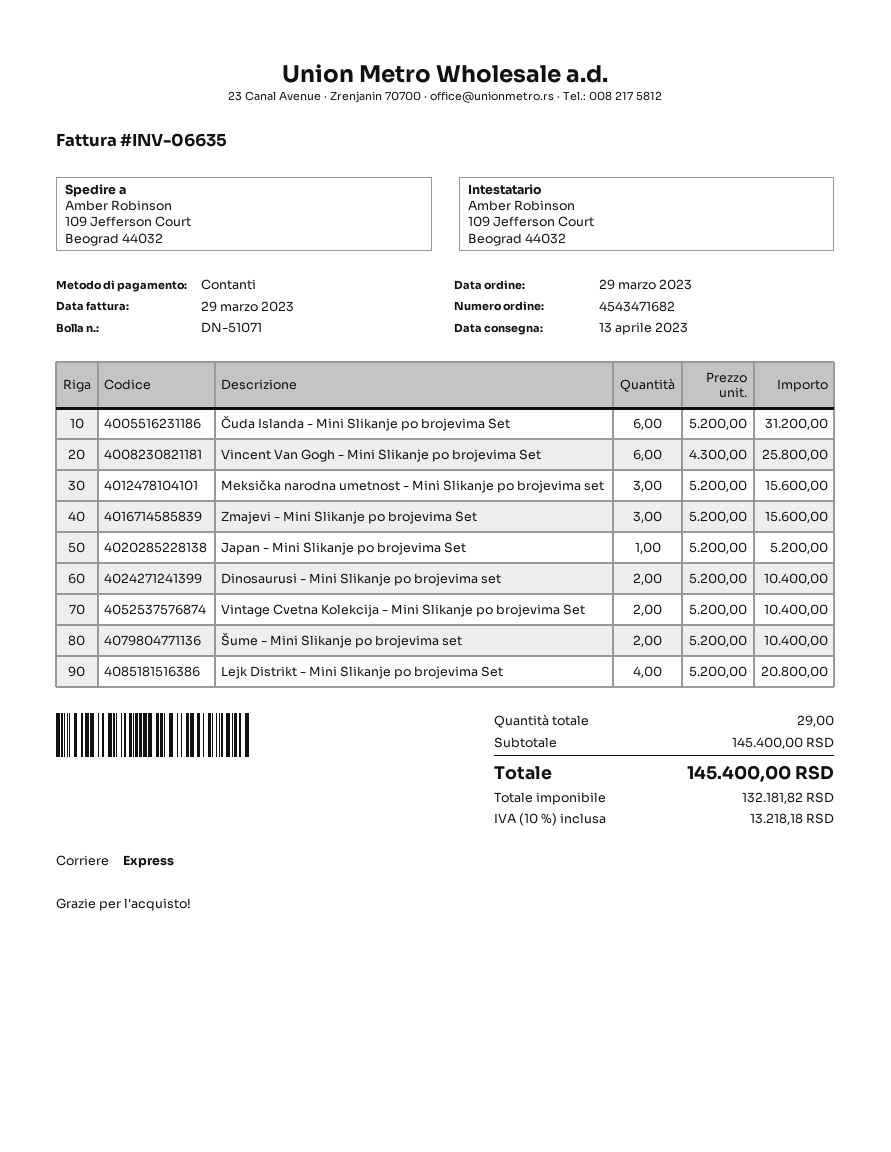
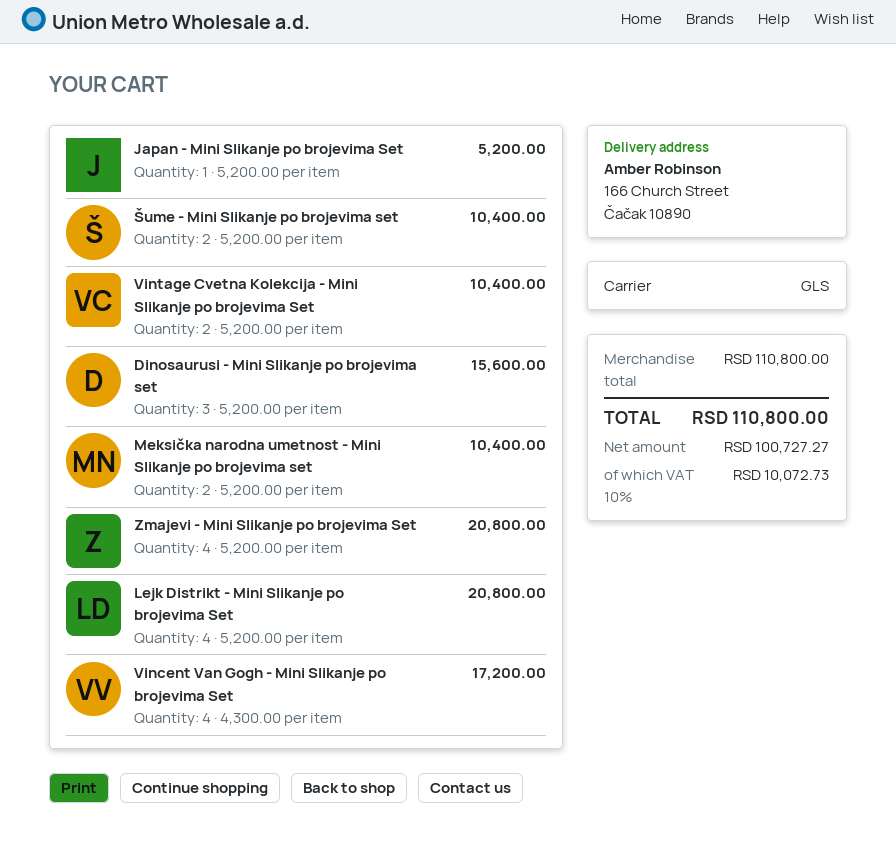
shipping method: express -> GLS
ship to: 109 Jefferson Court, Beograd 44032 -> 166 Church Street, Čačak 10890
Čuda Islanda - Mini Slikanje po brojevima Set: 6 x 5200.00 = 31200.00 -> none
Vincent Van Gogh - Mini Slikanje po brojevima Set: 6 x 4300.00 = 25800.00 -> 4 x 4300.00 = 17200.00
Meksička narodna umetnost - Mini Slikanje po brojevima set: 3 x 5200.00 = 15600.00 -> 2 x 5200.00 = 10400.00
Zmajevi - Mini Slikanje po brojevima Set: 3 x 5200.00 = 15600.00 -> 4 x 5200.00 = 20800.00
Dinosaurusi - Mini Slikanje po brojevima set: 2 x 5200.00 = 10400.00 -> 3 x 5200.00 = 15600.00
subtotal: 145400.00 -> 110800.00
net: 132181.82 -> 100727.27
tax: 10% = 13218.18 -> 10% = 10072.73
total: 145400.00 -> 110800.00

